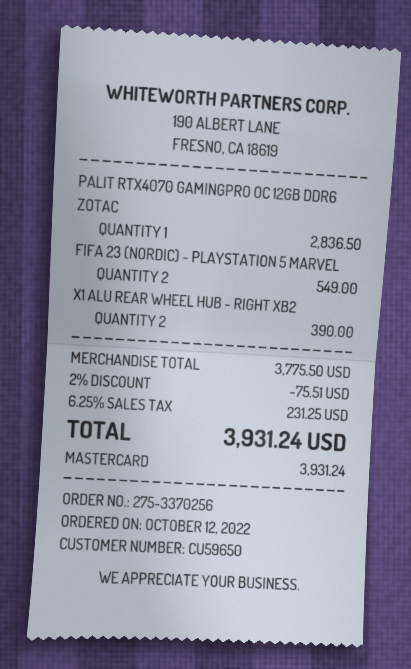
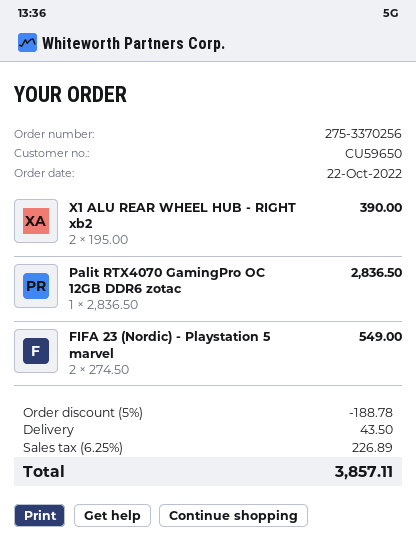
order date: 2022-10-12 -> 2022-10-22
discount: 2% = 75.51 -> 5% = 188.78
shipping: none -> 43.50
tax: 6.25% = 231.25 -> 6.25% = 226.89
total: 3931.24 -> 3857.11

